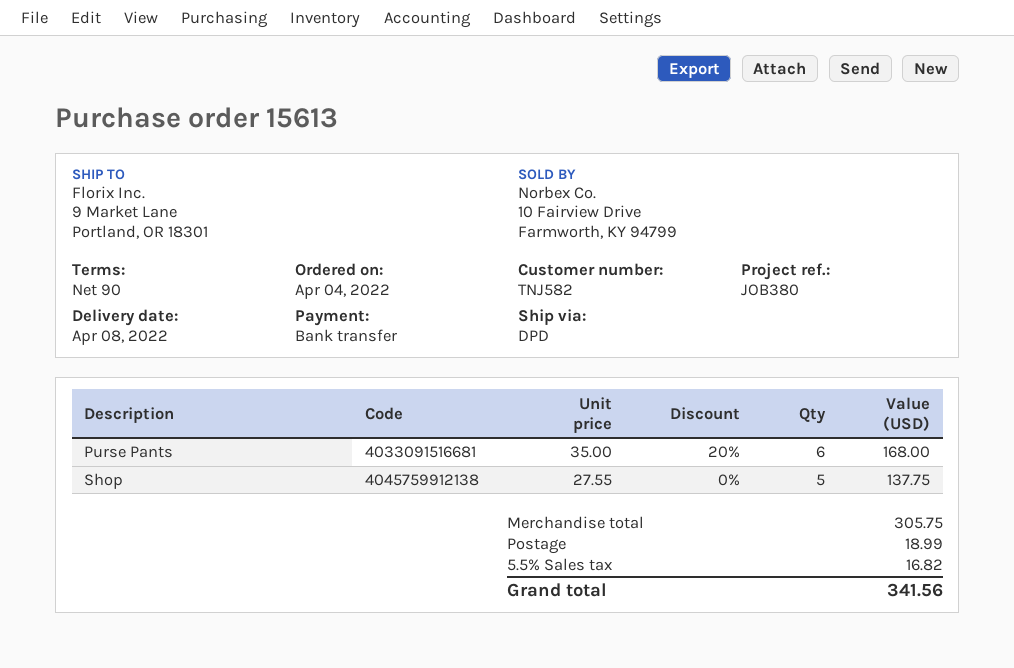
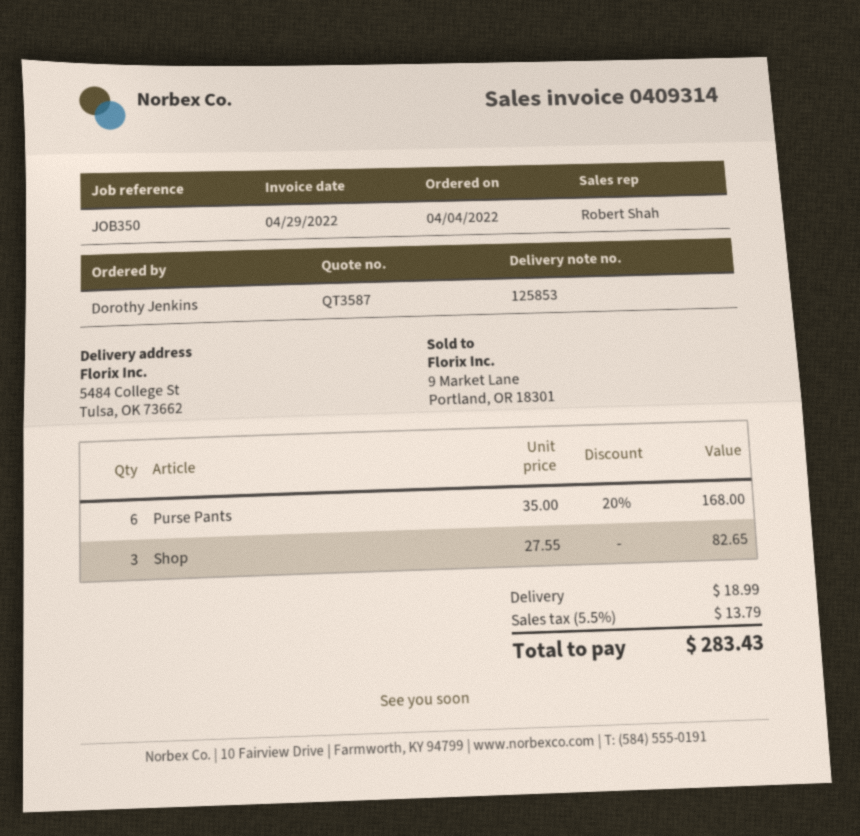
reference: JOB380 -> JOB350
ship to: 9 Market Lane, Portland, OR 18301 -> 5484 College St, Tulsa, OK 73662
Shop: 5 x 27.55 = 137.75 -> 3 x 27.55 = 82.65
tax: 5.5% = 16.82 -> 5.5% = 13.79
total: 341.56 -> 283.43

